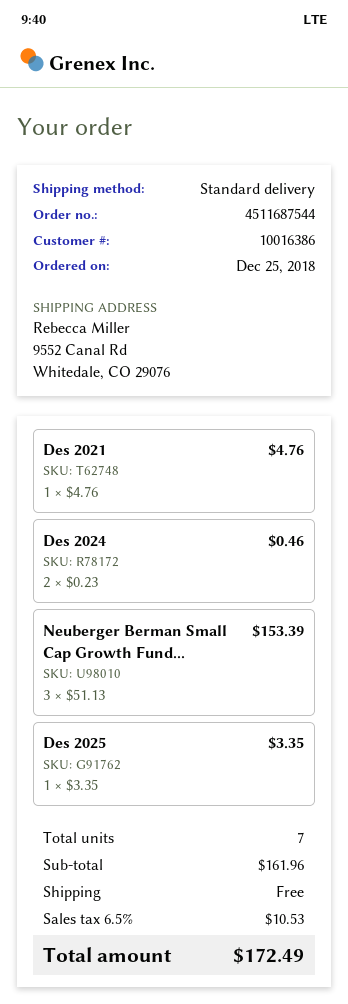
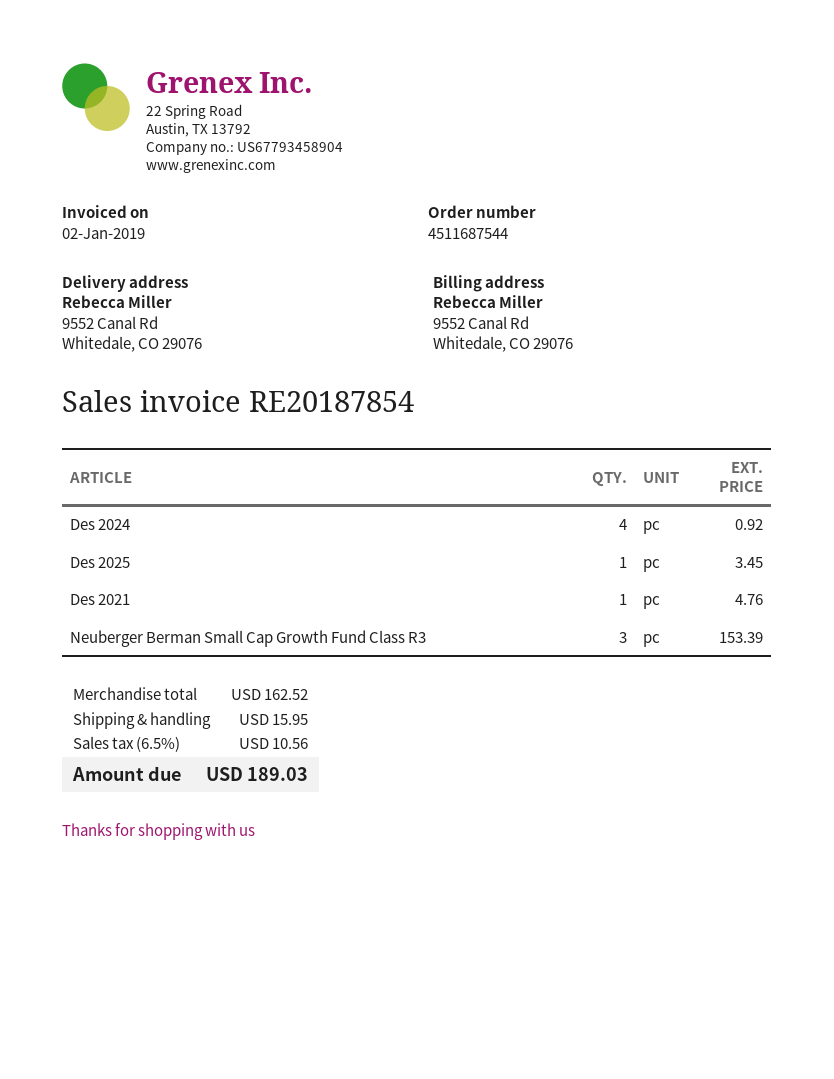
Des 2024: 2 for 0.46 -> 4 for 0.92
Des 2025: 1 for 3.35 -> 1 for 3.45
subtotal: 161.96 -> 162.52
shipping: 0.00 -> 15.95
tax: 6.5% = 10.53 -> 6.5% = 10.56
total: 172.49 -> 189.03

